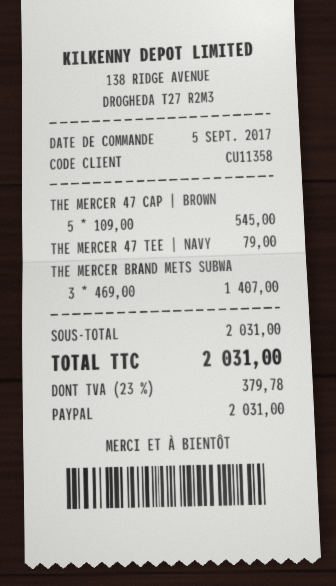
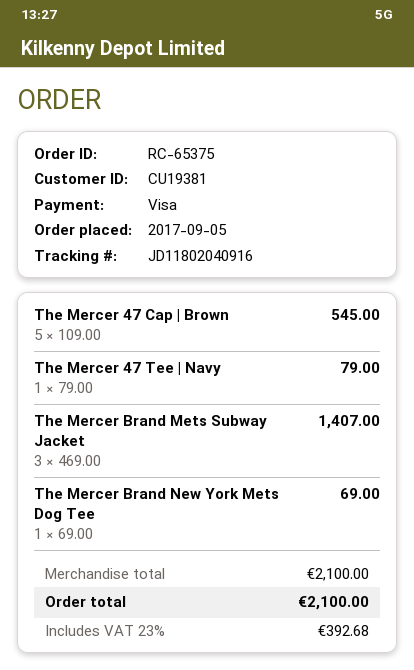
customer number: CU11358 -> CU19381
payment method: PayPal -> Visa
The Mercer Brand New York Mets Dog Tee: none -> 1 x 69.00 = 69.00
subtotal: 2031.00 -> 2100.00
tax: 23% = 379.78 -> 23% = 392.68
total: 2031.00 -> 2100.00

